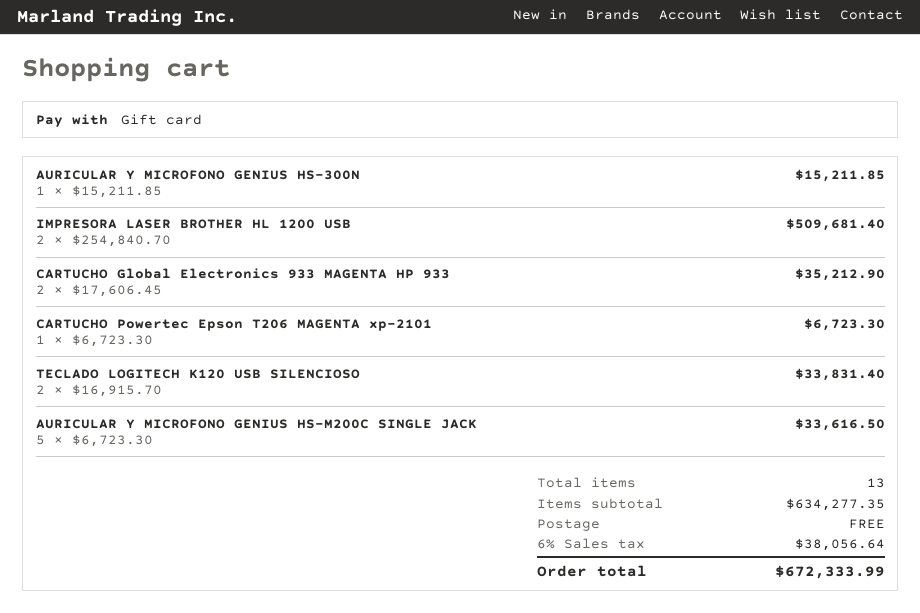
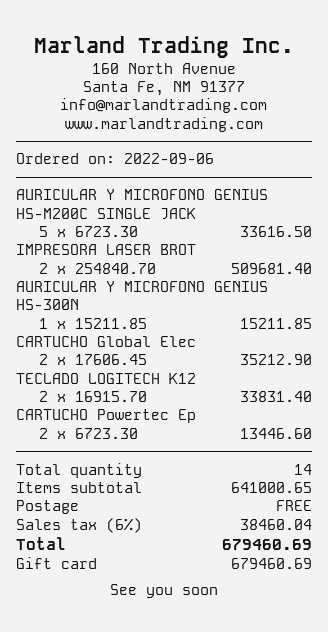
CARTUCHO Powertec Epson T206 MAGENTA xp-2101: 1 x 6723.30 = 6723.30 -> 2 x 6723.30 = 13446.60
total quantity: 13 -> 14
subtotal: 634277.35 -> 641000.65
tax: 6% = 38056.64 -> 6% = 38460.04
total: 672333.99 -> 679460.69

